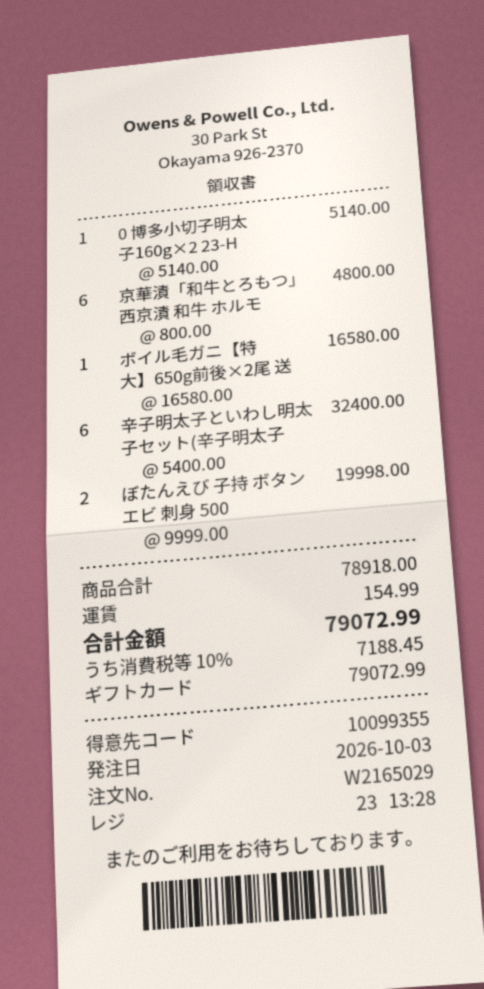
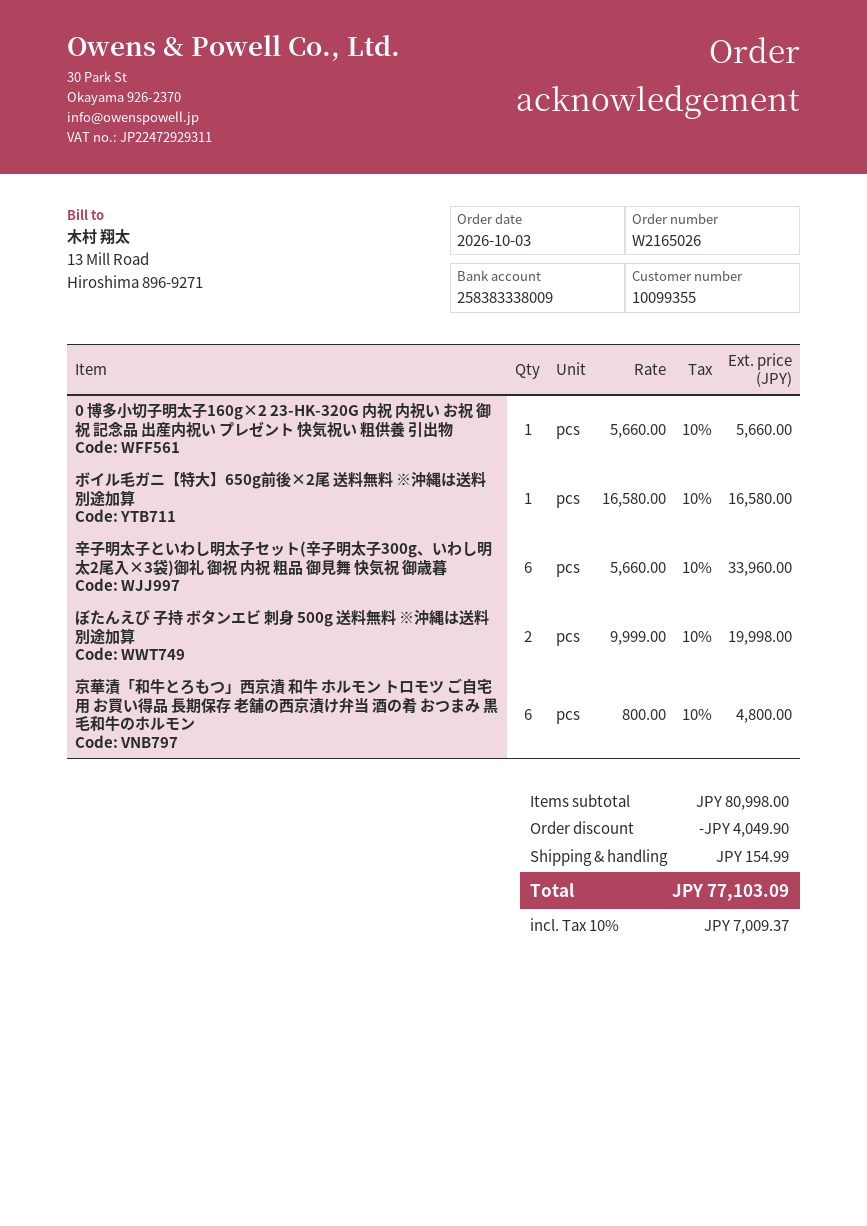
order number: W2165029 -> W2165026
0 博多小切子明太子160g×2 23-H: 1 x 5140.00 = 5140.00 -> 1 x 5660.00 = 5660.00
辛子明太子といわし明太子セット(辛子明太子: 6 x 5400.00 = 32400.00 -> 6 x 5660.00 = 33960.00
subtotal: 78918.00 -> 80998.00
discount: none -> 4049.90
tax: 10% = 7188.45 -> 10% = 7009.37
total: 79072.99 -> 77103.09

